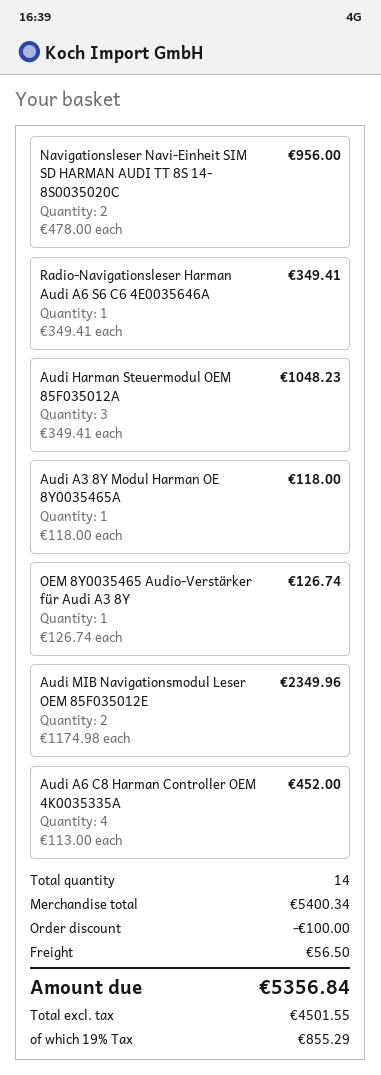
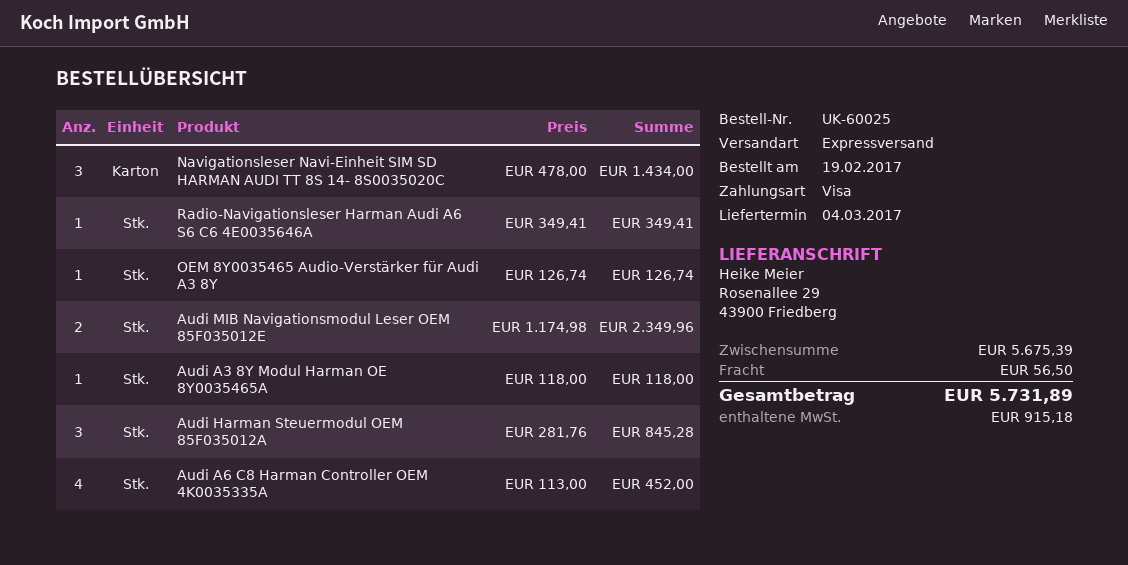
Navigationsleser Navi-Einheit SIM SD HARMAN AUDI TT 8S 14- 8S0035020C: 2 x 478.00 = 956.00 -> 3 x 478.00 = 1434.00
Audi Harman Steuermodul OEM 85F035012A: 3 x 349.41 = 1048.23 -> 3 x 281.76 = 845.28
subtotal: 5400.34 -> 5675.39
discount: 100.00 -> none
tax: 855.29 -> 915.18
total: 5356.84 -> 5731.89

